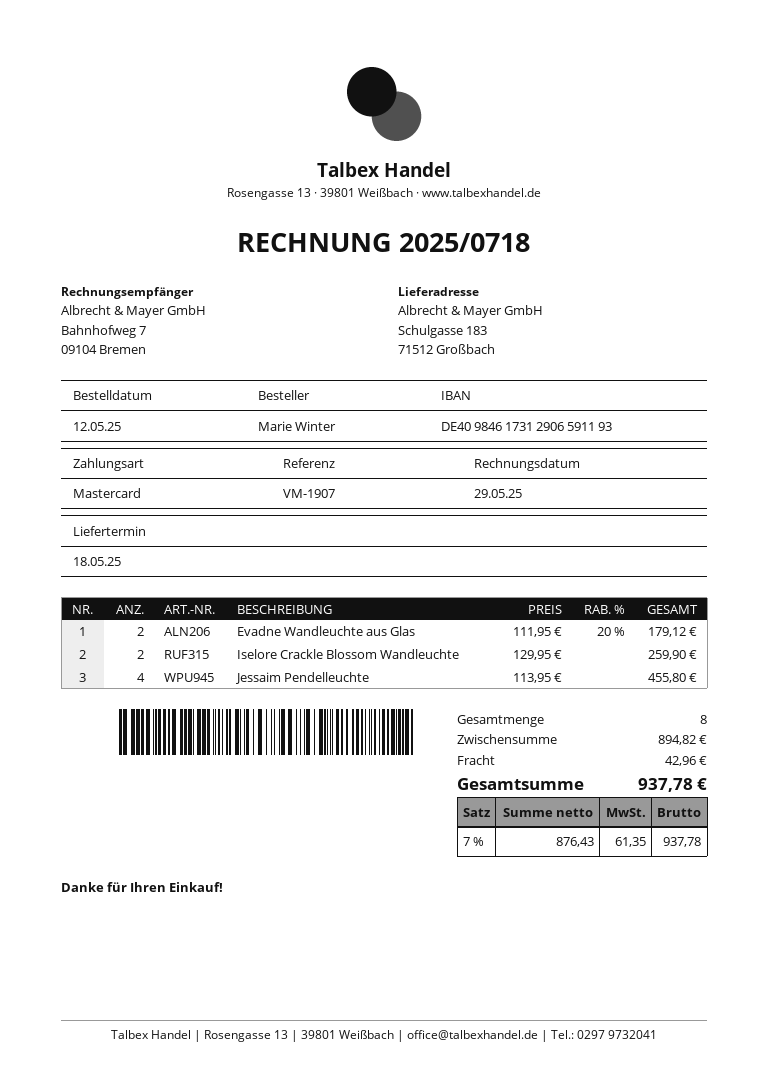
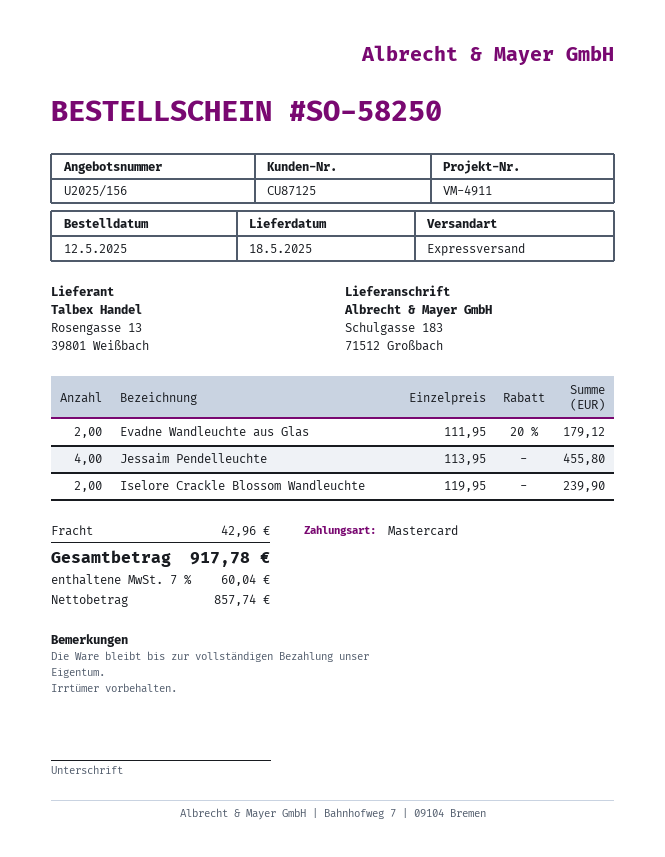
reference: VM-1907 -> VM-4911
Iselore Crackle Blossom Wandleuchte: 2 x 129.95 = 259.90 -> 2 x 119.95 = 239.90
net: 876.43 -> 857.74
tax: 7% = 61.35 -> 7% = 60.04
total: 937.78 -> 917.78

